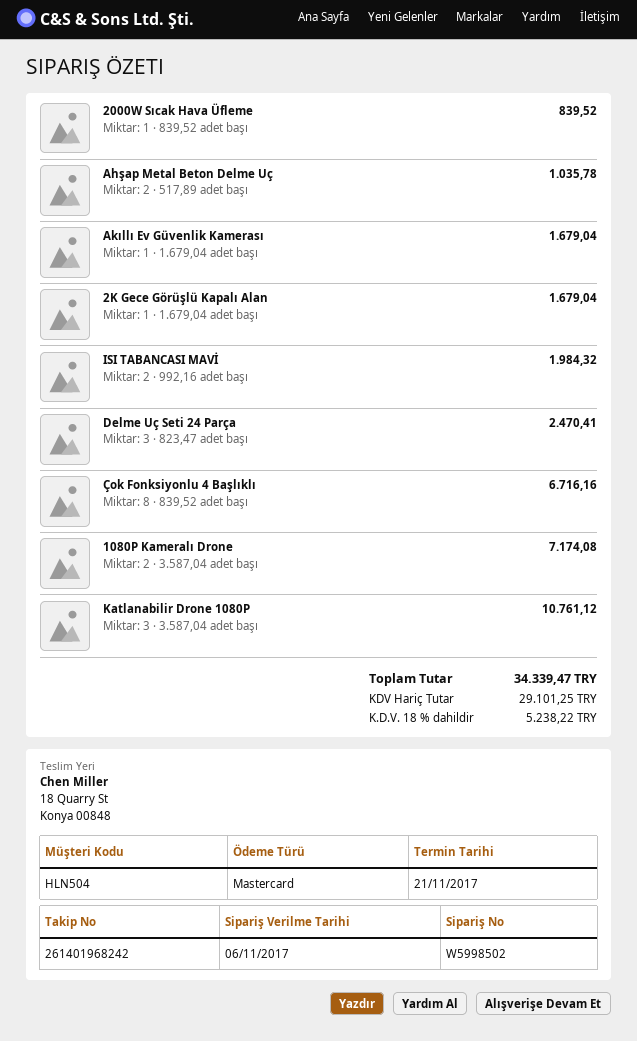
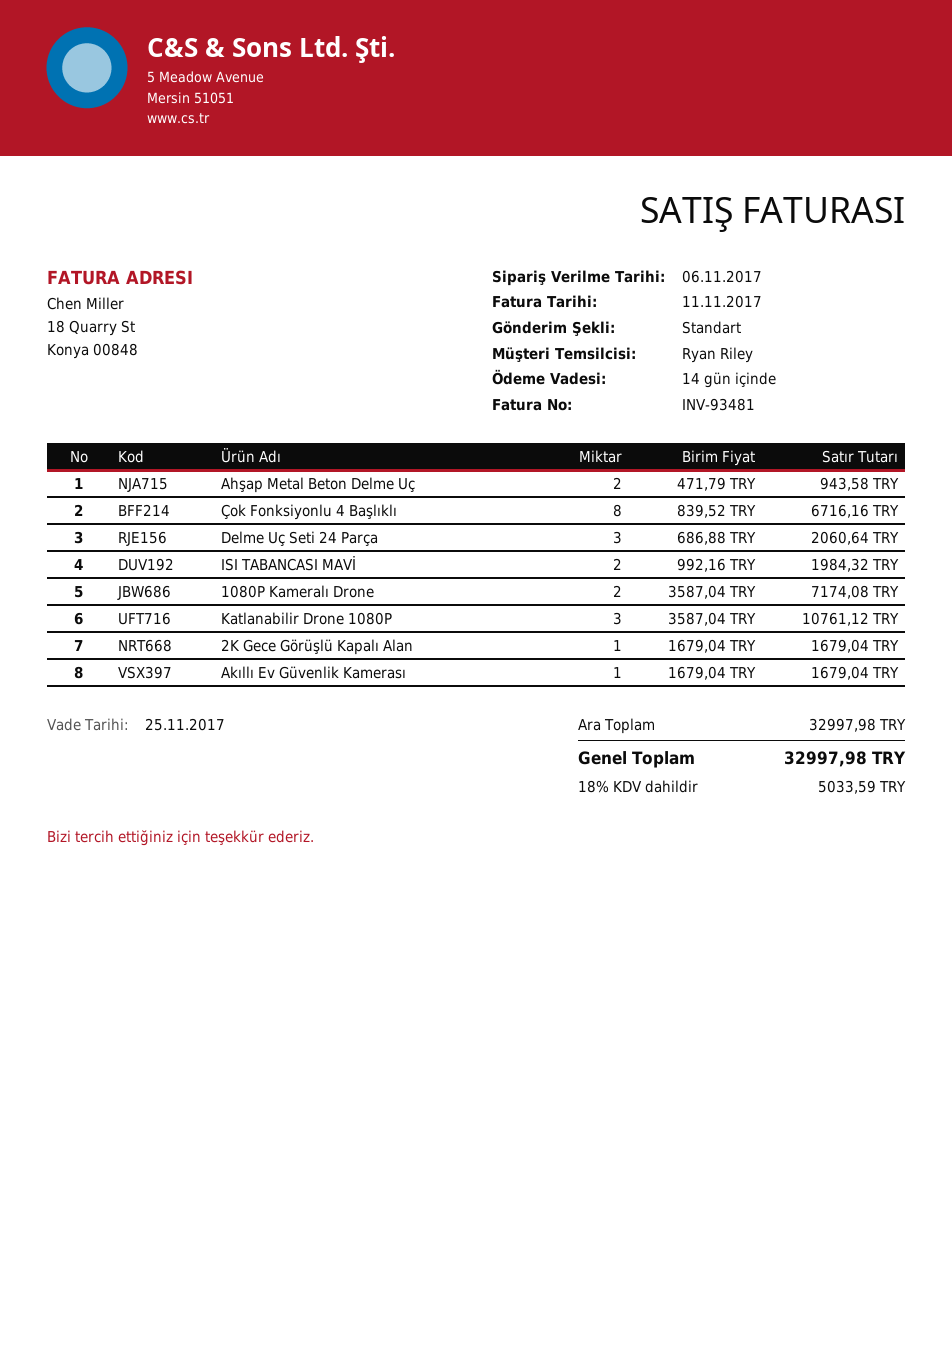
2000W Sıcak Hava Üfleme: 1 x 839.52 = 839.52 -> none
Ahşap Metal Beton Delme Uç: 2 x 517.89 = 1035.78 -> 2 x 471.79 = 943.58
Delme Uç Seti 24 Parça: 3 x 823.47 = 2470.41 -> 3 x 686.88 = 2060.64
tax: 18% = 5238.22 -> 18% = 5033.59
total: 34339.47 -> 32997.98

